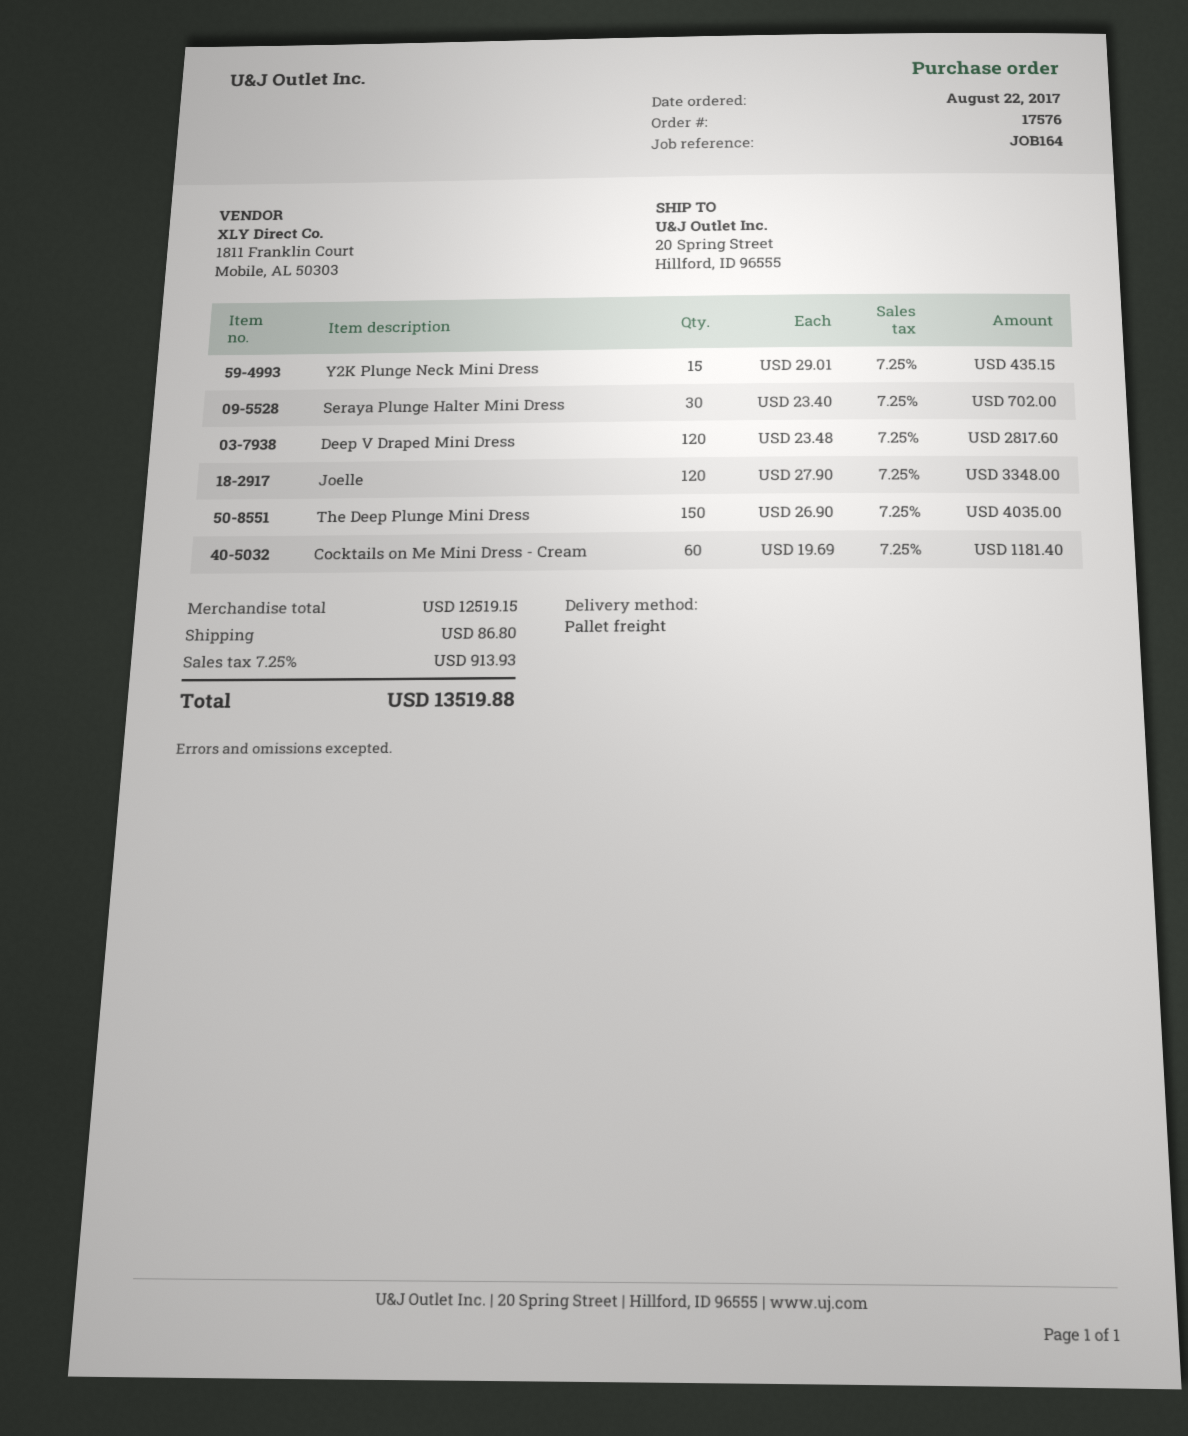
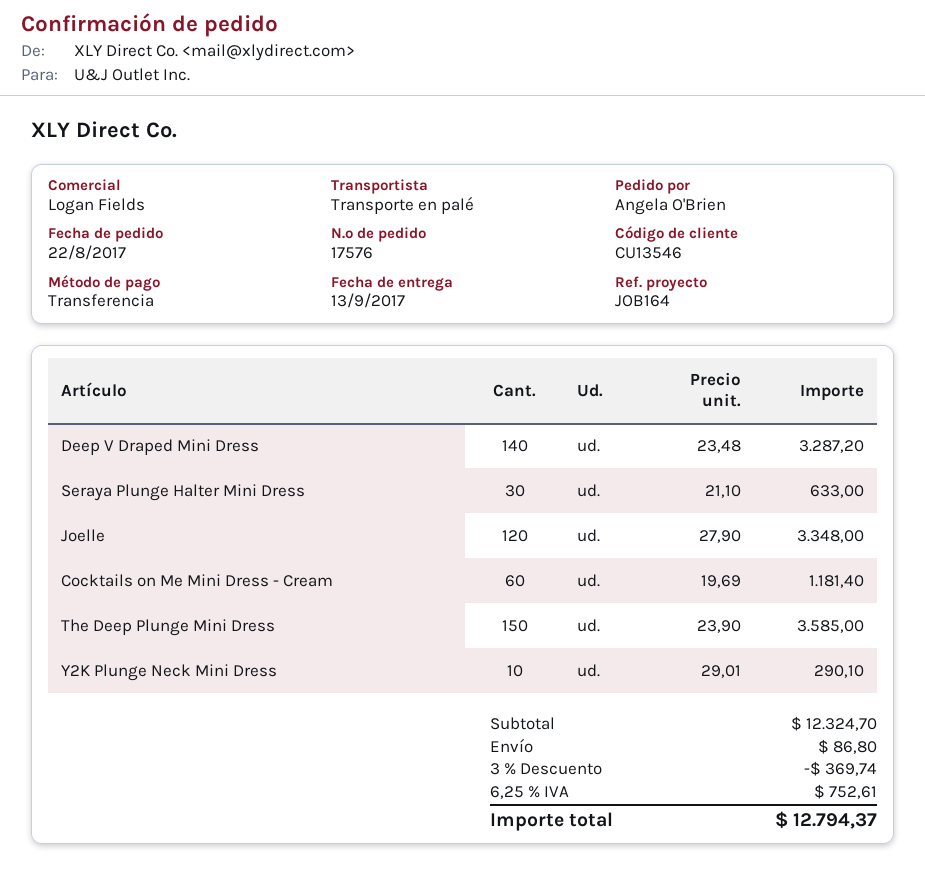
Y2K Plunge Neck Mini Dress: 15 x 29.01 = 435.15 -> 10 x 29.01 = 290.10
Seraya Plunge Halter Mini Dress: 30 x 23.40 = 702.00 -> 30 x 21.10 = 633.00
Deep V Draped Mini Dress: 120 x 23.48 = 2817.60 -> 140 x 23.48 = 3287.20
The Deep Plunge Mini Dress: 150 x 26.90 = 4035.00 -> 150 x 23.90 = 3585.00
subtotal: 12519.15 -> 12324.70
discount: none -> 3% = 369.74
tax: 7.25% = 913.93 -> 6.25% = 752.61
total: 13519.88 -> 12794.37

